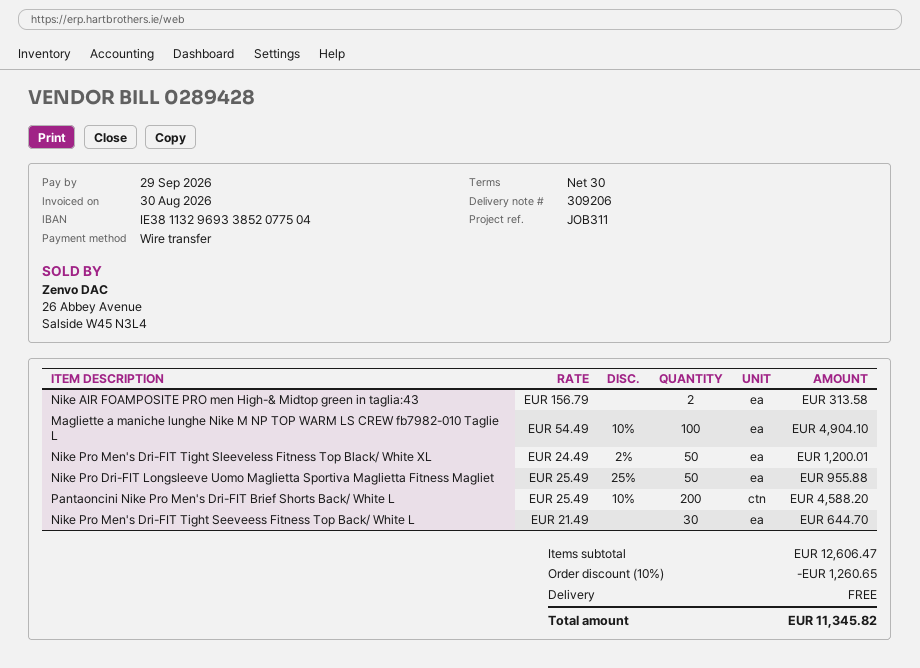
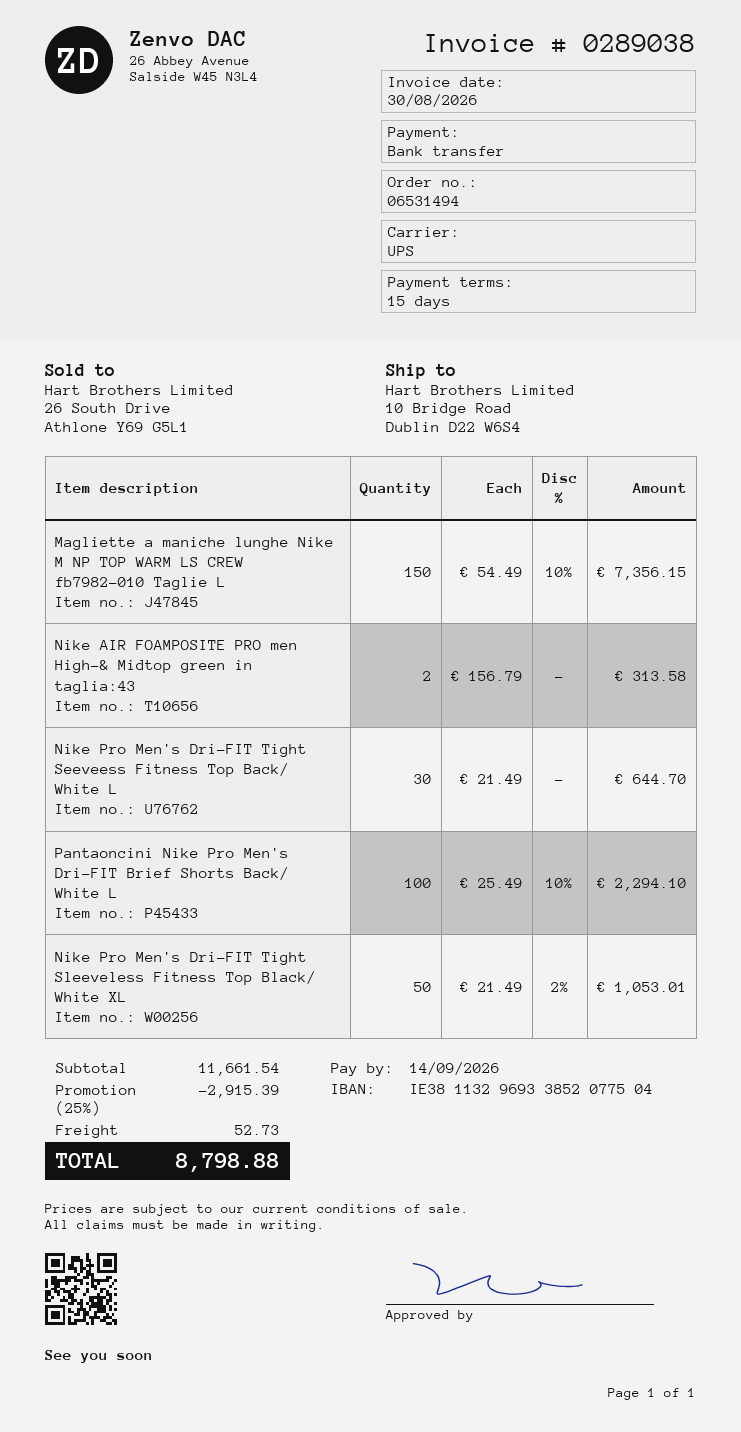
invoice number: 0289428 -> 0289038
payment terms: 30 days -> 15 days
due date: 2026-09-29 -> 2026-09-14
Magliette a maniche lunghe Nike M NP TOP WARM LS CREW fb7982-010 Taglie L: 100 x 54.49 - 10% = 4904.10 -> 150 x 54.49 - 10% = 7356.15
Nike Pro Men's Dri-FIT Tight Sleeveless Fitness Top Black/ White XL: 50 x 24.49 - 2% = 1200.01 -> 50 x 21.49 - 2% = 1053.01
Nike Pro Dri-FIT Longsleeve Uomo Maglietta Sportiva Maglietta Fitness Magliet: 50 x 25.49 - 25% = 955.88 -> none
Pantaoncini Nike Pro Men's Dri-FIT Brief Shorts Back/ White L: 200 x 25.49 - 10% = 4588.20 -> 100 x 25.49 - 10% = 2294.10
subtotal: 12606.47 -> 11661.54
discount: 10% = 1260.65 -> 25% = 2915.39
shipping: 0.00 -> 52.73
total: 11345.82 -> 8798.88

